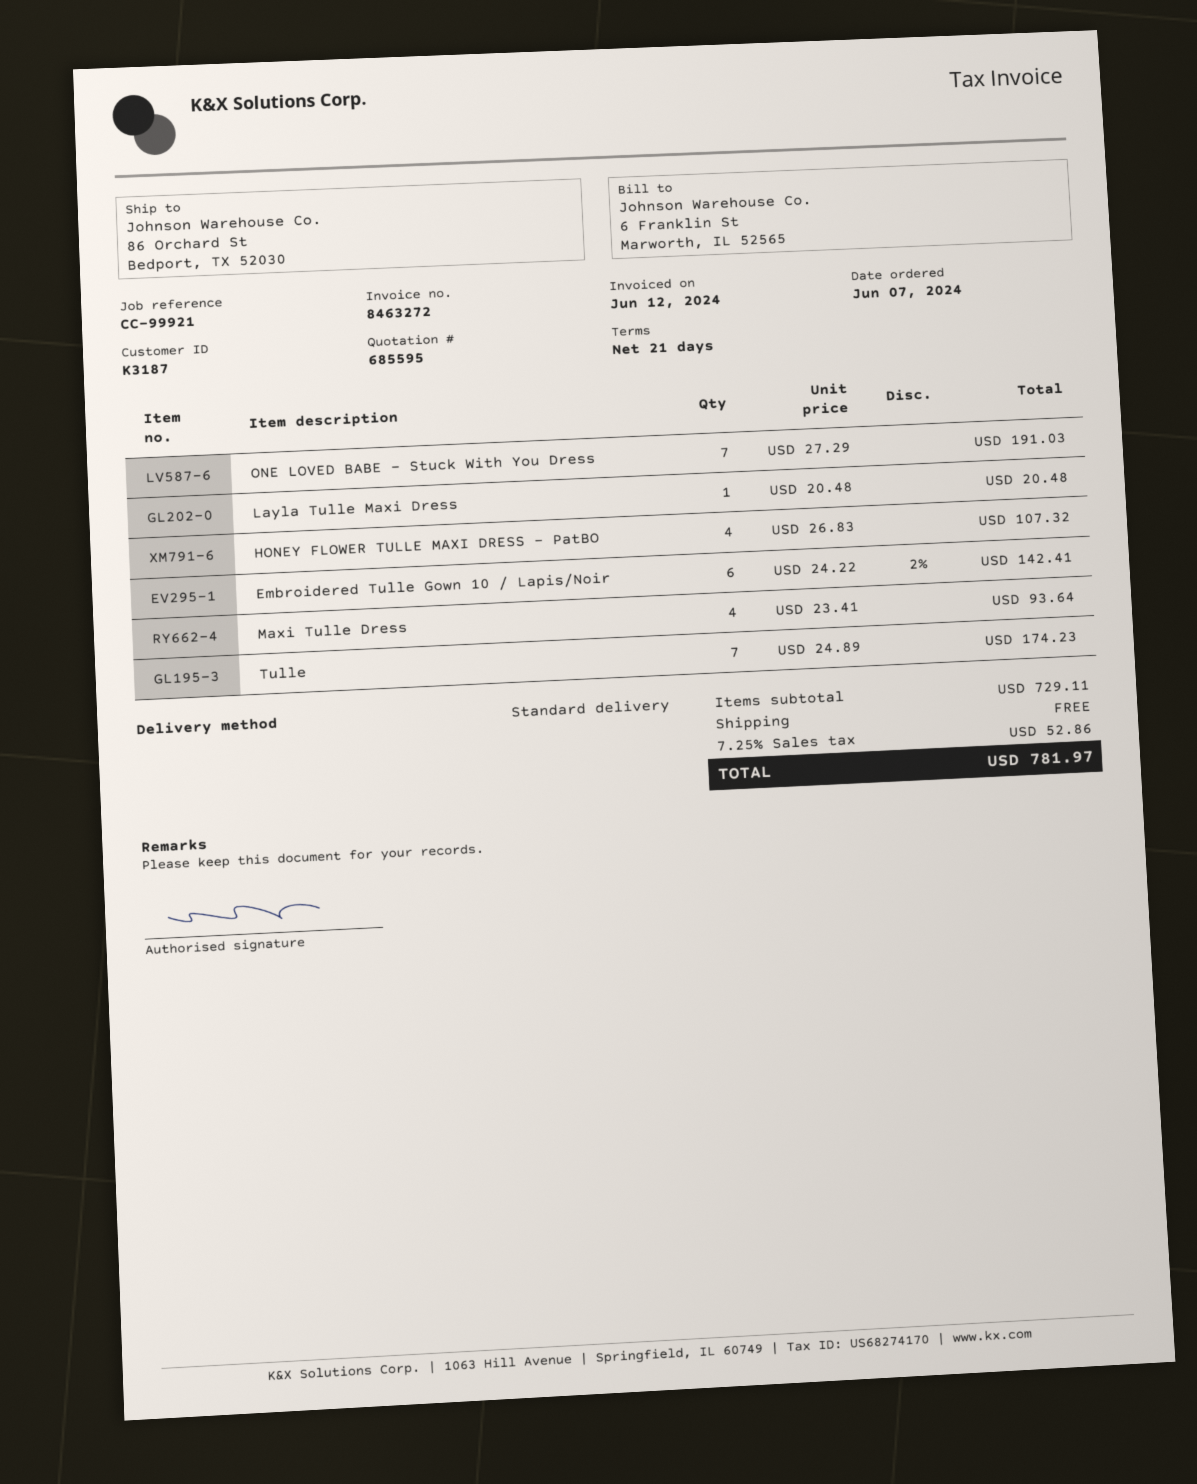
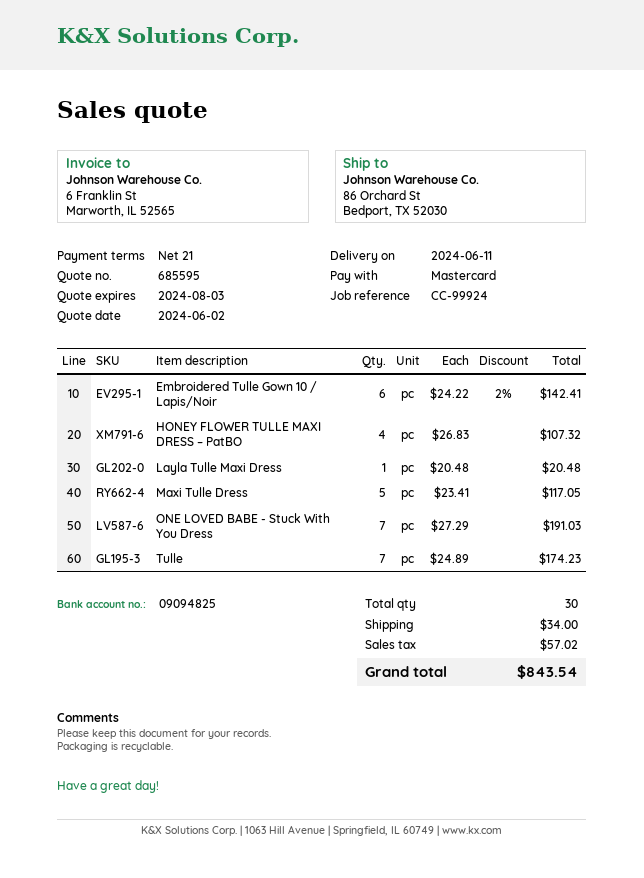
reference: CC-99921 -> CC-99924
Maxi Tulle Dress: 4 x 23.41 = 93.64 -> 5 x 23.41 = 117.05
shipping: 0.00 -> 34.00
tax: 52.86 -> 57.02
total: 781.97 -> 843.54

